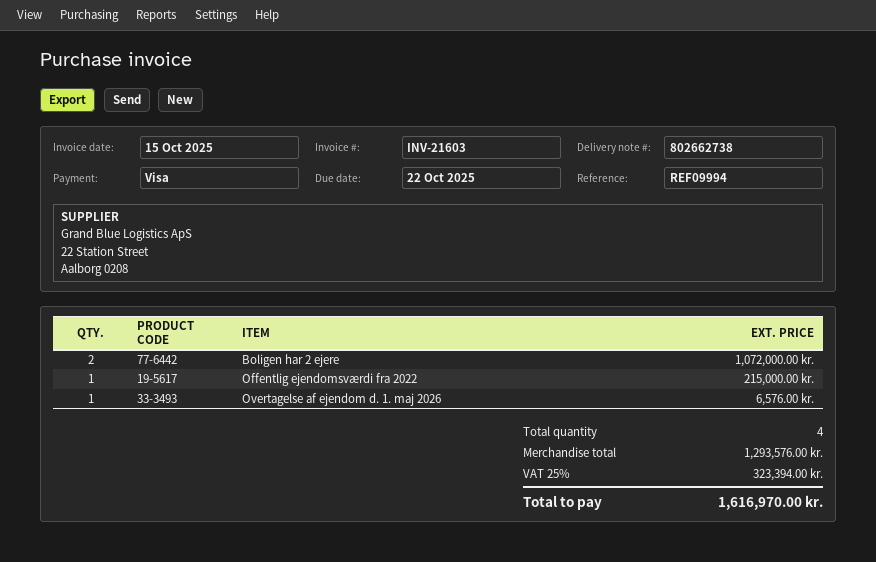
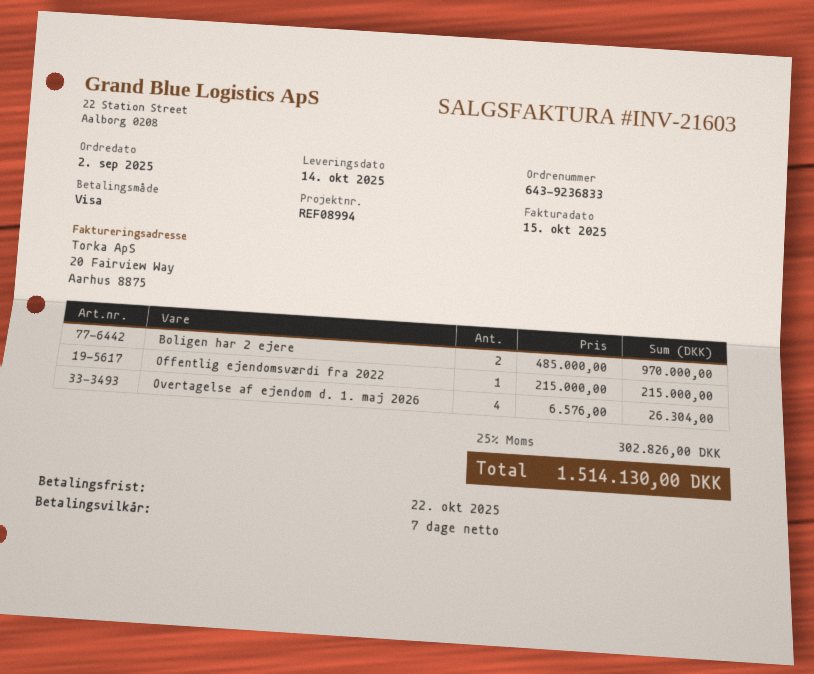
reference: REF09994 -> REF08994
Boligen har 2 ejere: 2 for 1072000.00 -> 2 for 970000.00
Overtagelse af ejendom d. 1. maj 2026: 1 for 6576.00 -> 4 for 26304.00
tax: 25% = 323394.00 -> 25% = 302826.00
total: 1616970.00 -> 1514130.00

